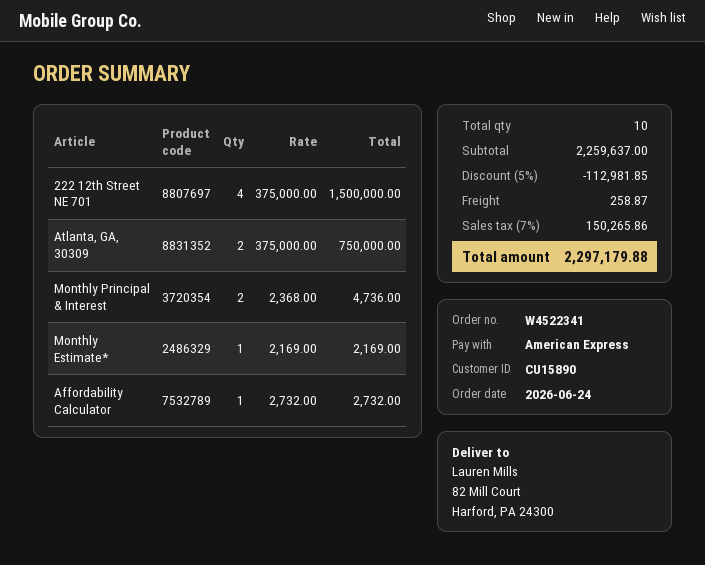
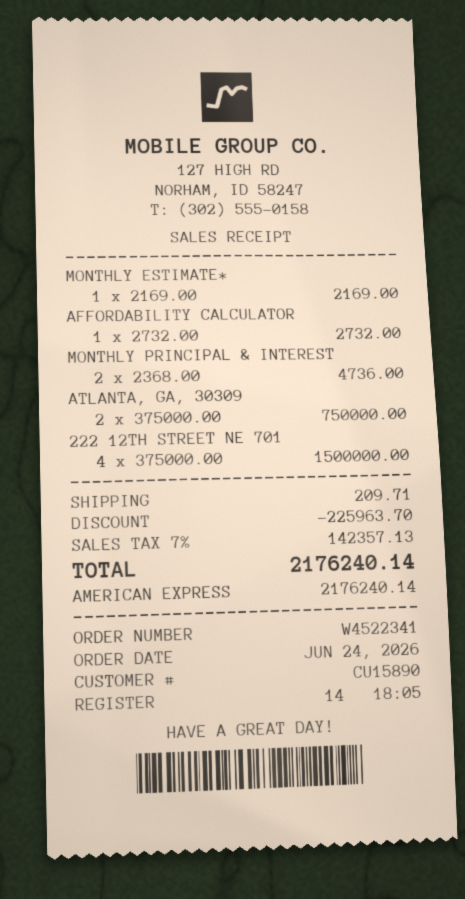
discount: 112981.85 -> 225963.70
shipping: 258.87 -> 209.71
tax: 7% = 150265.86 -> 7% = 142357.13
total: 2297179.88 -> 2176240.14

